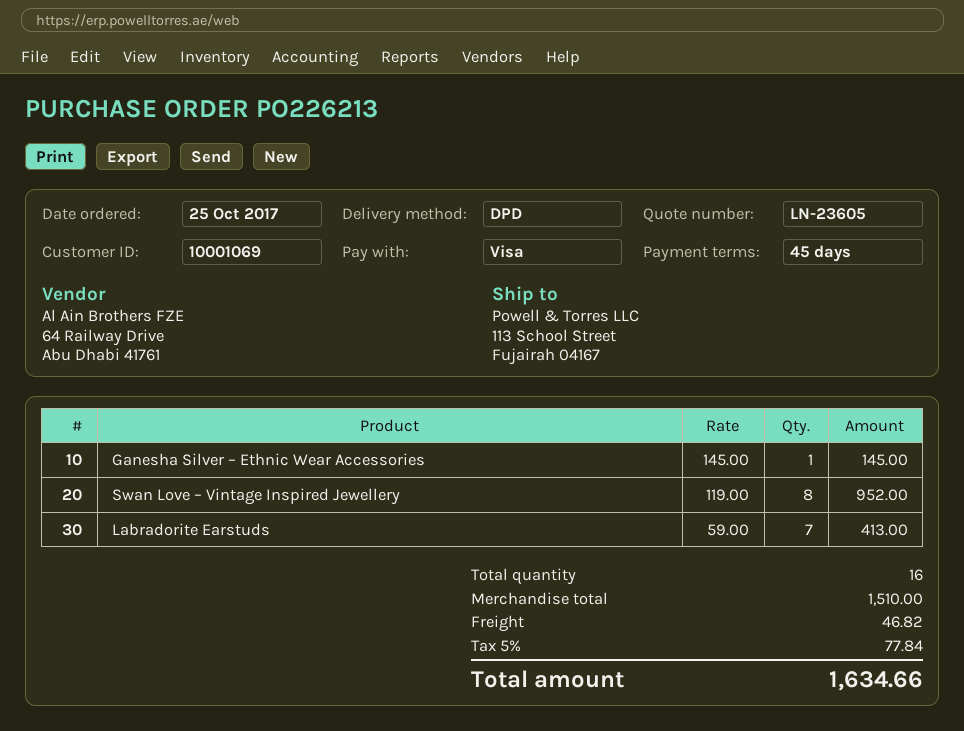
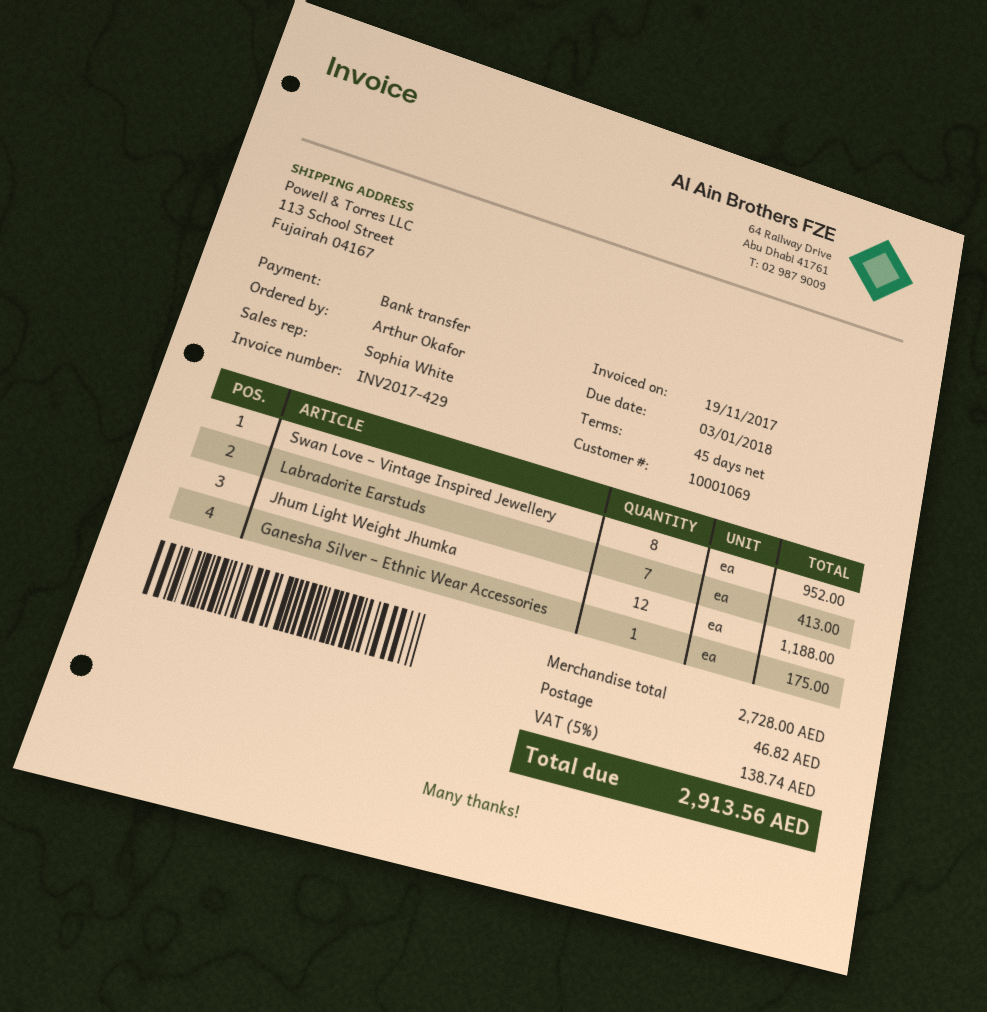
payment method: Visa -> bank transfer
Ganesha Silver – Ethnic Wear Accessories: 1 for 145.00 -> 1 for 175.00
Jhum Light Weight Jhumka: none -> 12 for 1188.00
subtotal: 1510.00 -> 2728.00
tax: 5% = 77.84 -> 5% = 138.74
total: 1634.66 -> 2913.56

